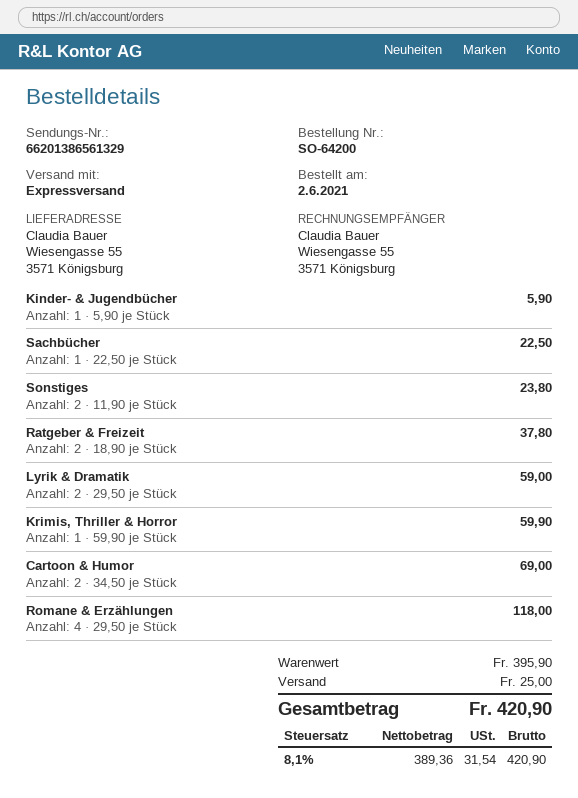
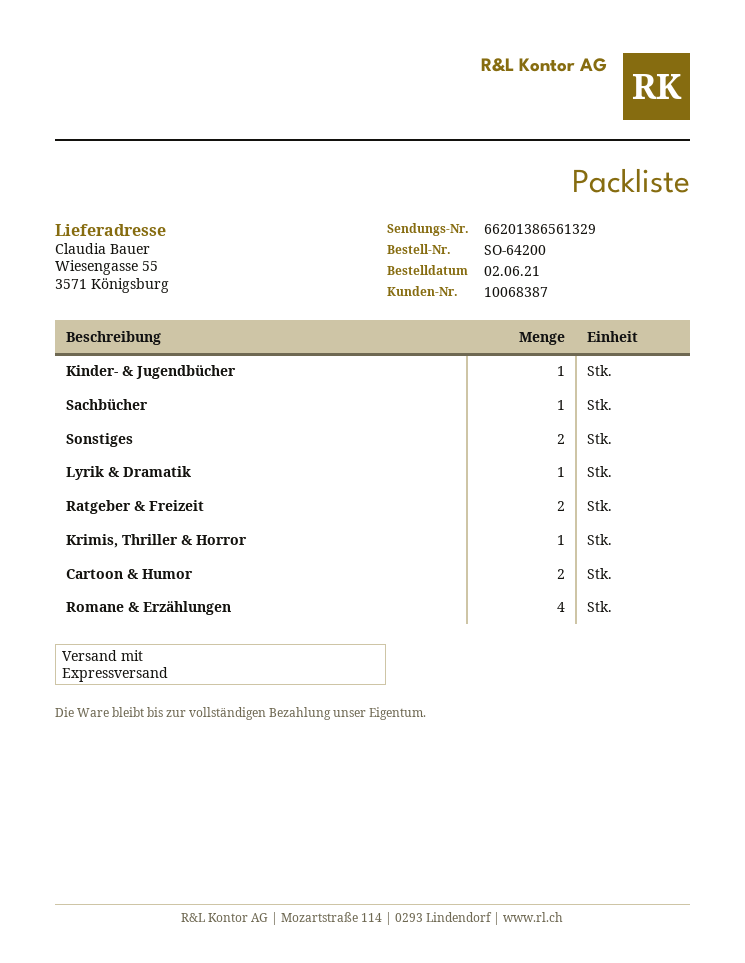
Lyrik & Dramatik: 2 -> 1

